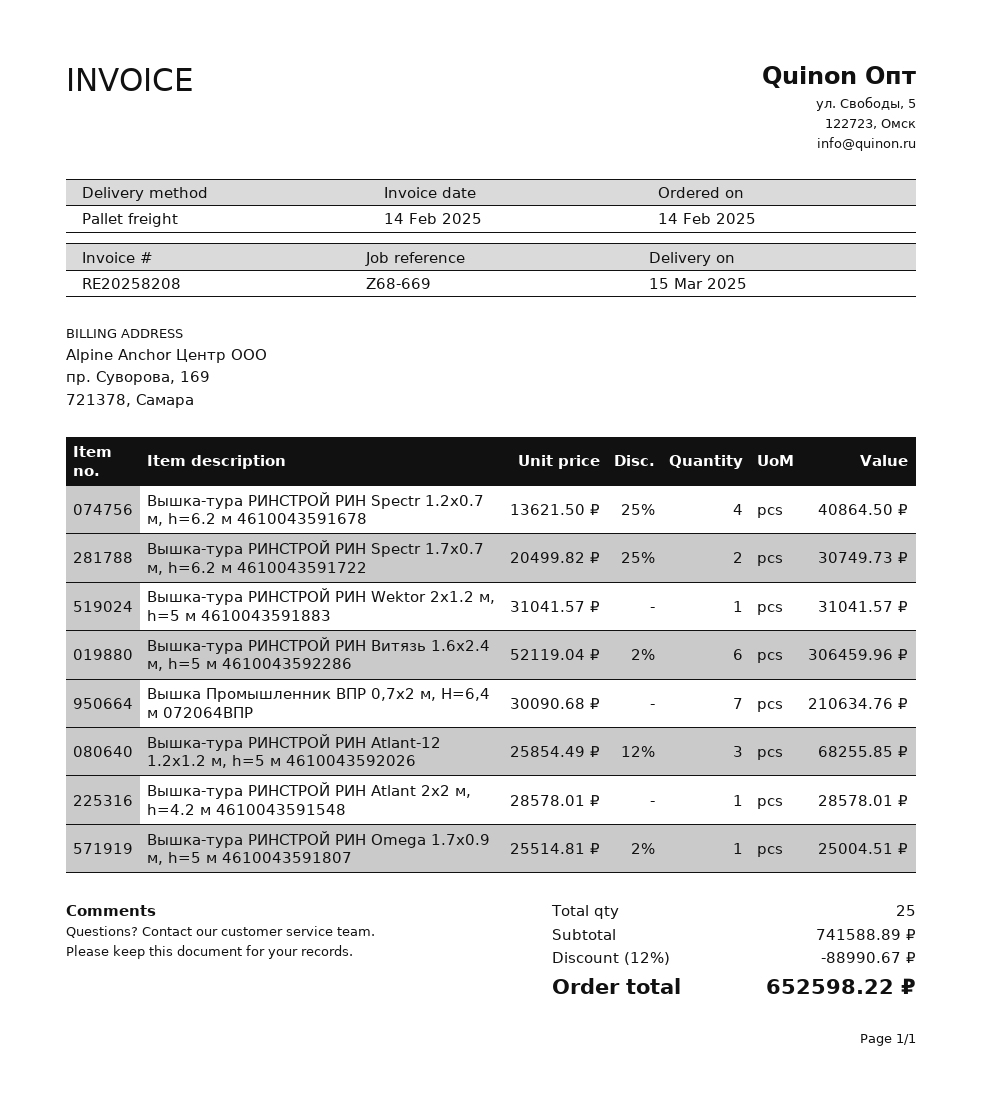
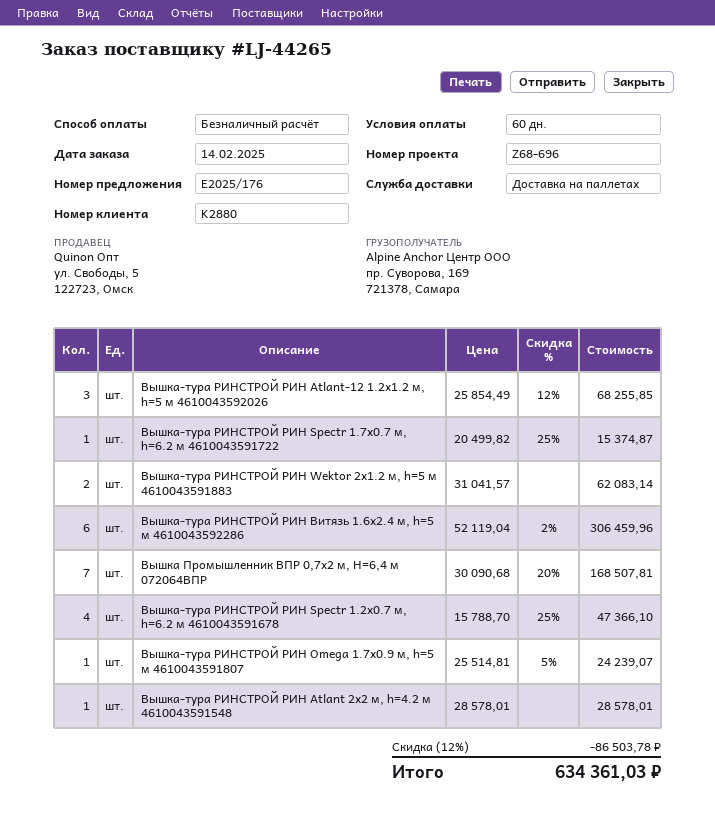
reference: Z68-669 -> Z68-696
Вышка-тура РИНСТРОЙ РИН Spectr 1.2x0.7 м, h=6.2 м 4610043591678: 4 x 13621.50 - 25% = 40864.50 -> 4 x 15788.70 - 25% = 47366.10
Вышка-тура РИНСТРОЙ РИН Spectr 1.7x0.7 м, h=6.2 м 4610043591722: 2 x 20499.82 - 25% = 30749.73 -> 1 x 20499.82 - 25% = 15374.87
Вышка-тура РИНСТРОЙ РИН Wektor 2x1.2 м, h=5 м 4610043591883: 1 x 31041.57 = 31041.57 -> 2 x 31041.57 = 62083.14
Вышка Промышленник ВПР 0,7х2 м, H=6,4 м 072064ВПР: 7 x 30090.68 = 210634.76 -> 7 x 30090.68 - 20% = 168507.81
Вышка-тура РИНСТРОЙ РИН Omega 1.7x0.9 м, h=5 м 4610043591807: 1 x 25514.81 - 2% = 25004.51 -> 1 x 25514.81 - 5% = 24239.07
discount: 12% = 88990.67 -> 12% = 86503.78
total: 652598.22 -> 634361.03

